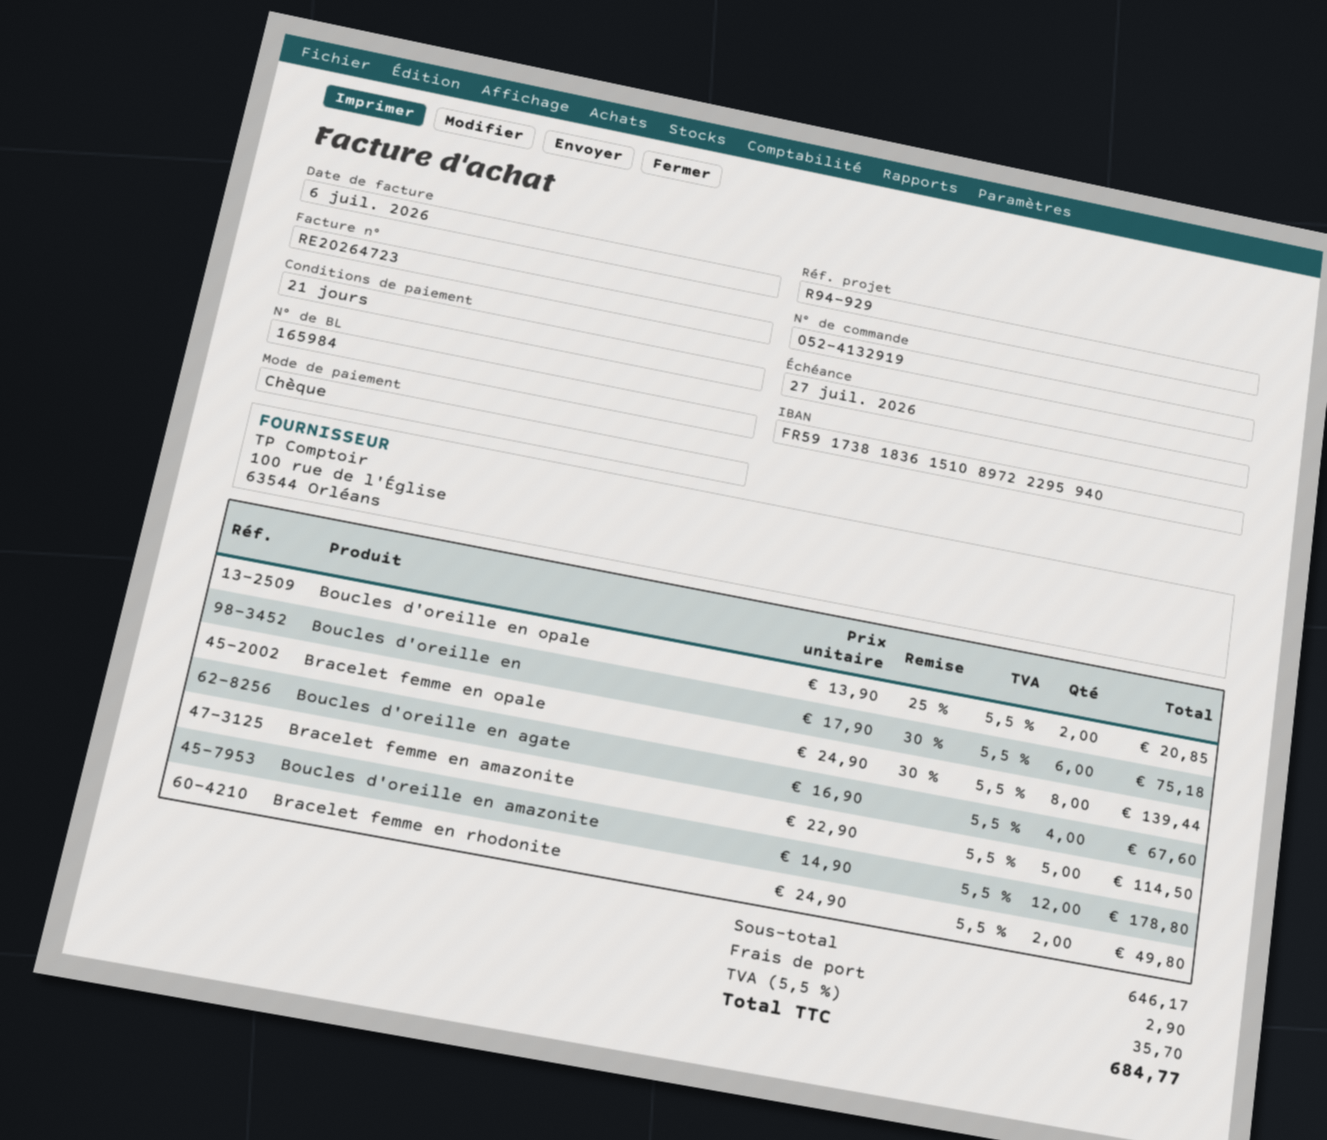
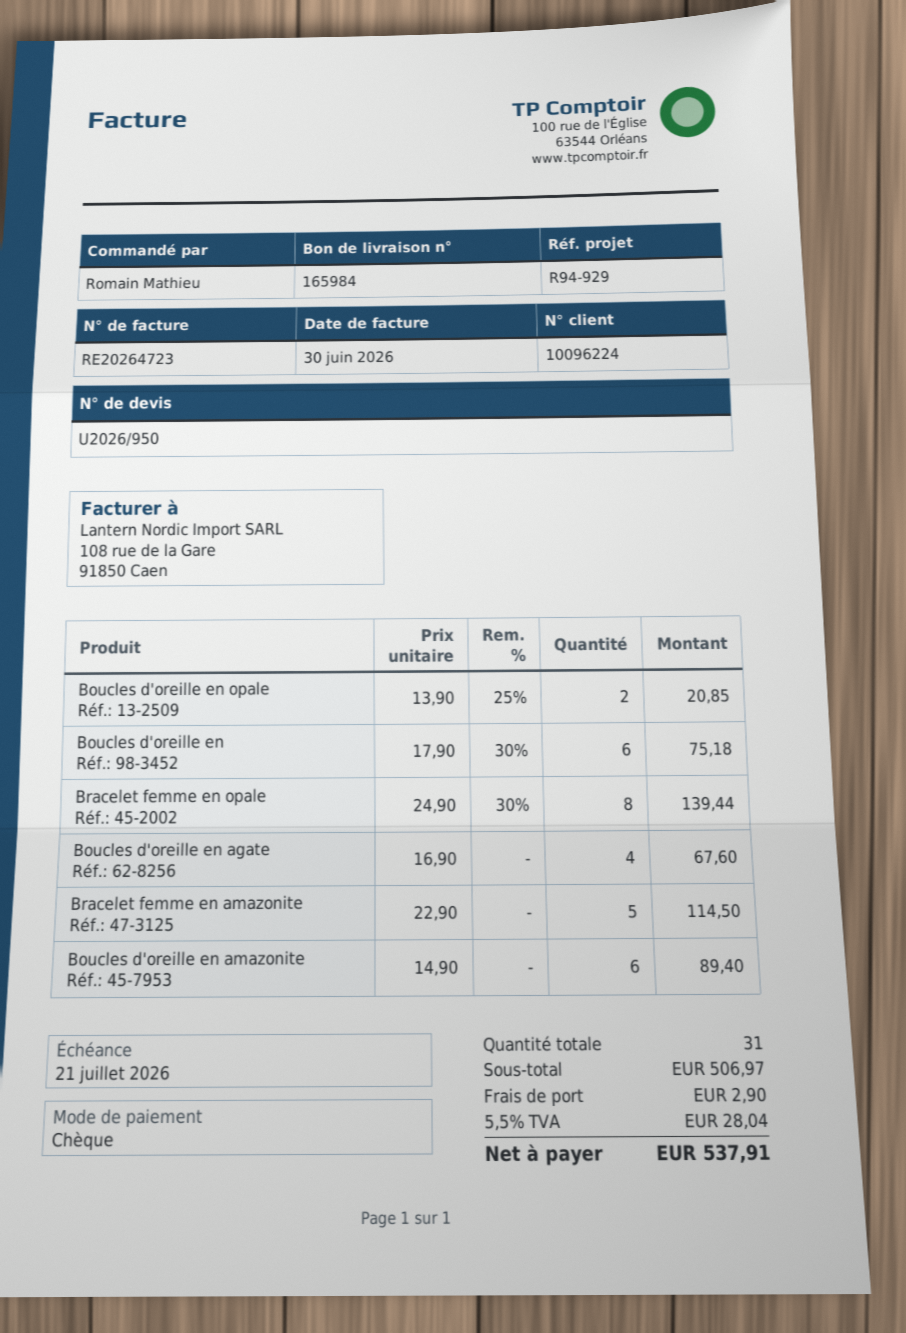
invoice date: 2026-07-06 -> 2026-06-30
due date: 2026-07-27 -> 2026-07-21
Boucles d'oreille en amazonite: 12 x 14.90 = 178.80 -> 6 x 14.90 = 89.40
Bracelet femme en rhodonite: 2 x 24.90 = 49.80 -> none
subtotal: 646.17 -> 506.97
tax: 5.5% = 35.70 -> 5.5% = 28.04
total: 684.77 -> 537.91

